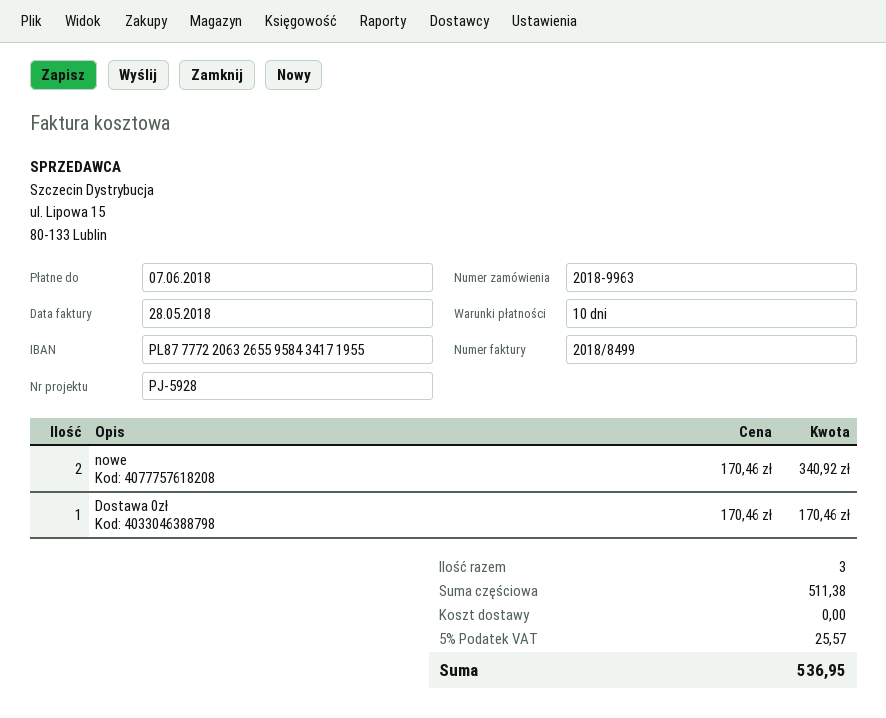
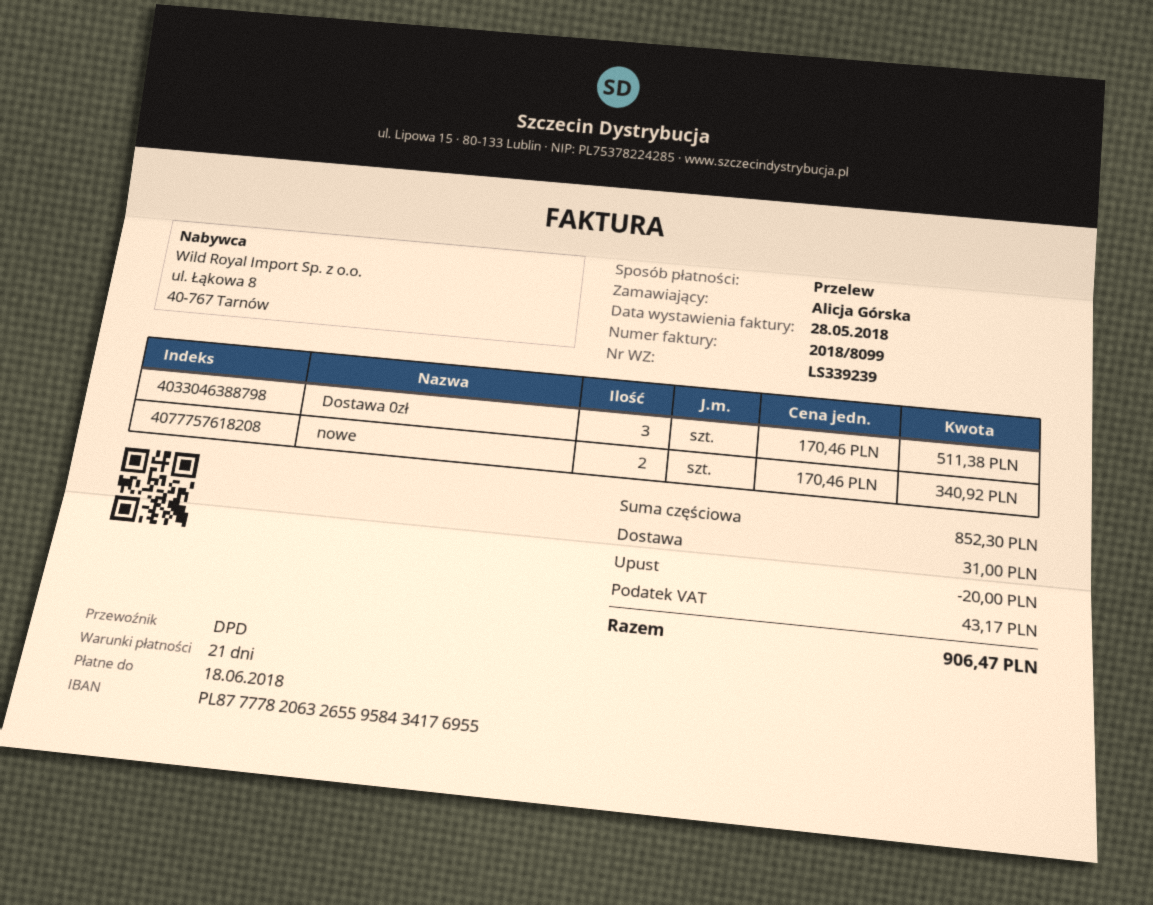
invoice number: 2018/8499 -> 2018/8099
payment terms: 10 days -> 21 days
due date: 2018-06-07 -> 2018-06-18
bank account: PL87777220632655958434171955 -> PL87777820632655958434176955
Dostawa 0zł: 1 x 170.46 = 170.46 -> 3 x 170.46 = 511.38
subtotal: 511.38 -> 852.30
discount: none -> 20.00
shipping: 0.00 -> 31.00
tax: 25.57 -> 43.17
total: 536.95 -> 906.47

